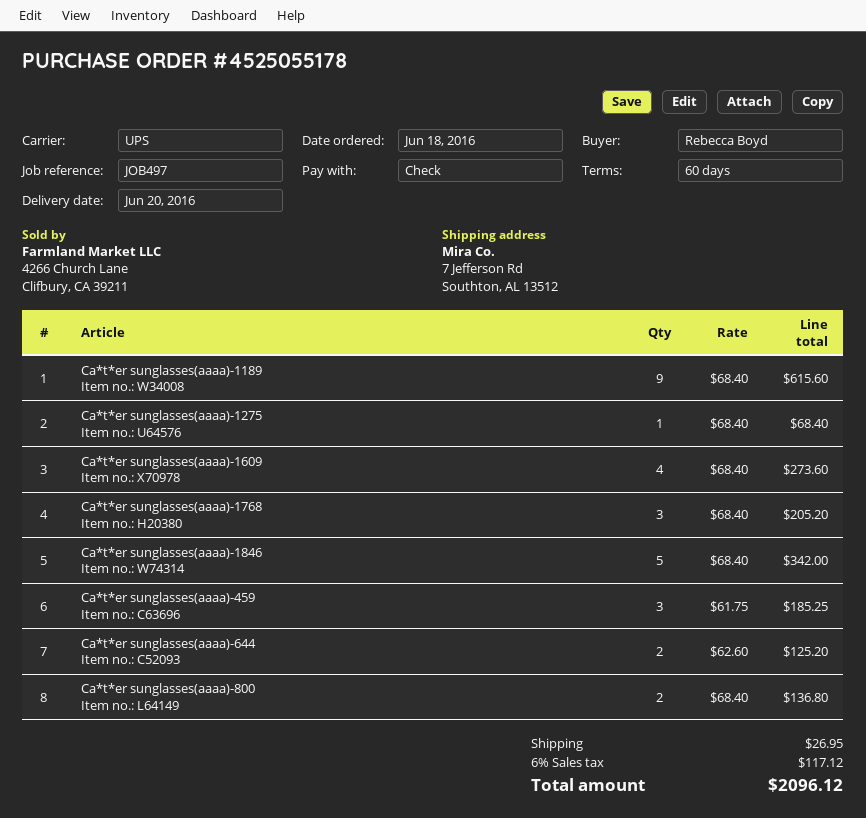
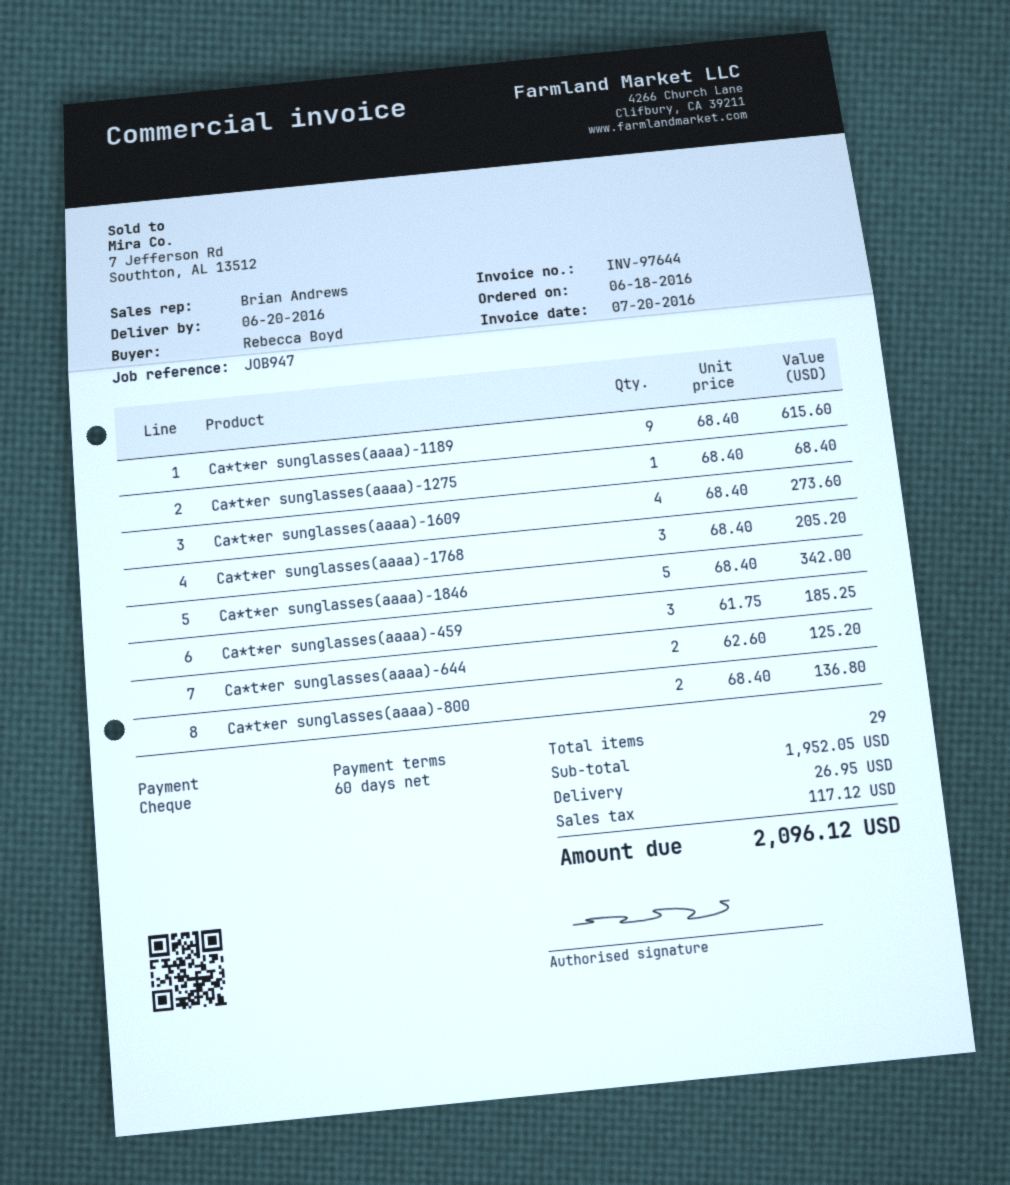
reference: JOB497 -> JOB947

